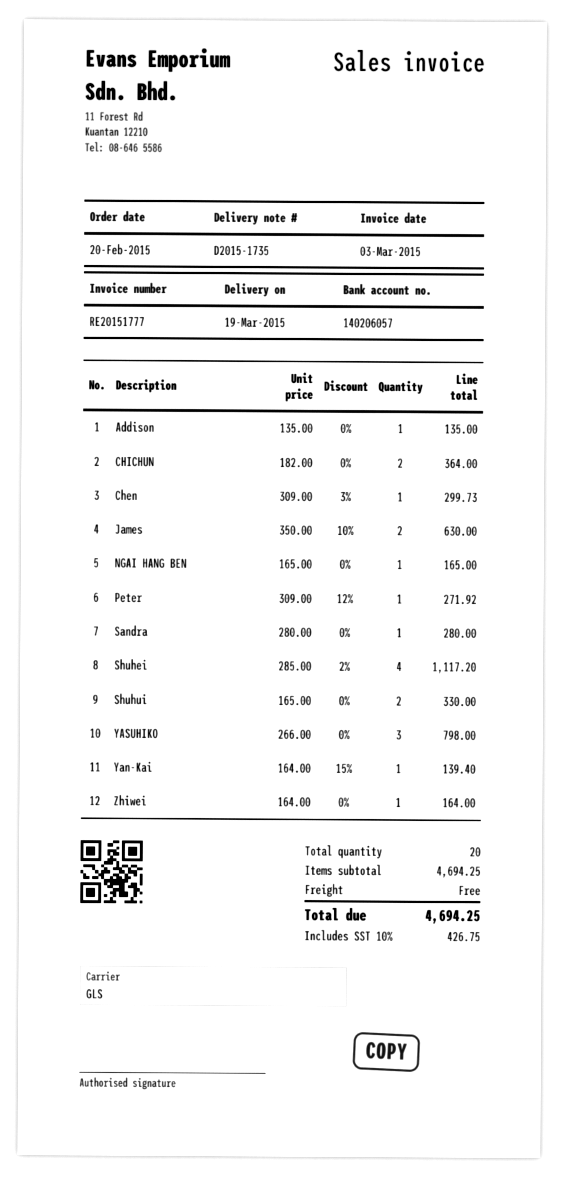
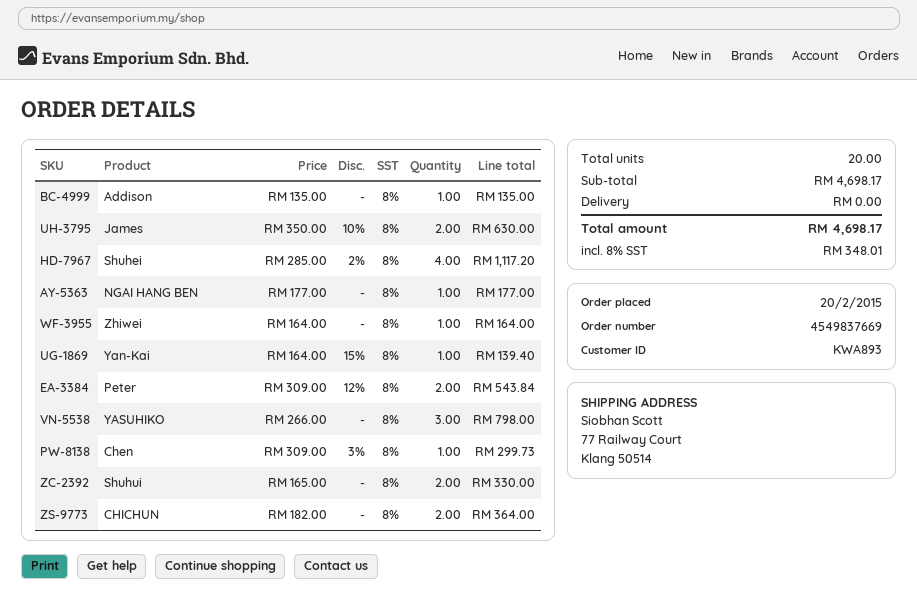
NGAI HANG BEN: 1 x 165.00 = 165.00 -> 1 x 177.00 = 177.00
Peter: 1 x 309.00 - 12% = 271.92 -> 2 x 309.00 - 12% = 543.84
Sandra: 1 x 280.00 = 280.00 -> none
subtotal: 4694.25 -> 4698.17
tax: 10% = 426.75 -> 8% = 348.01
total: 4694.25 -> 4698.17

